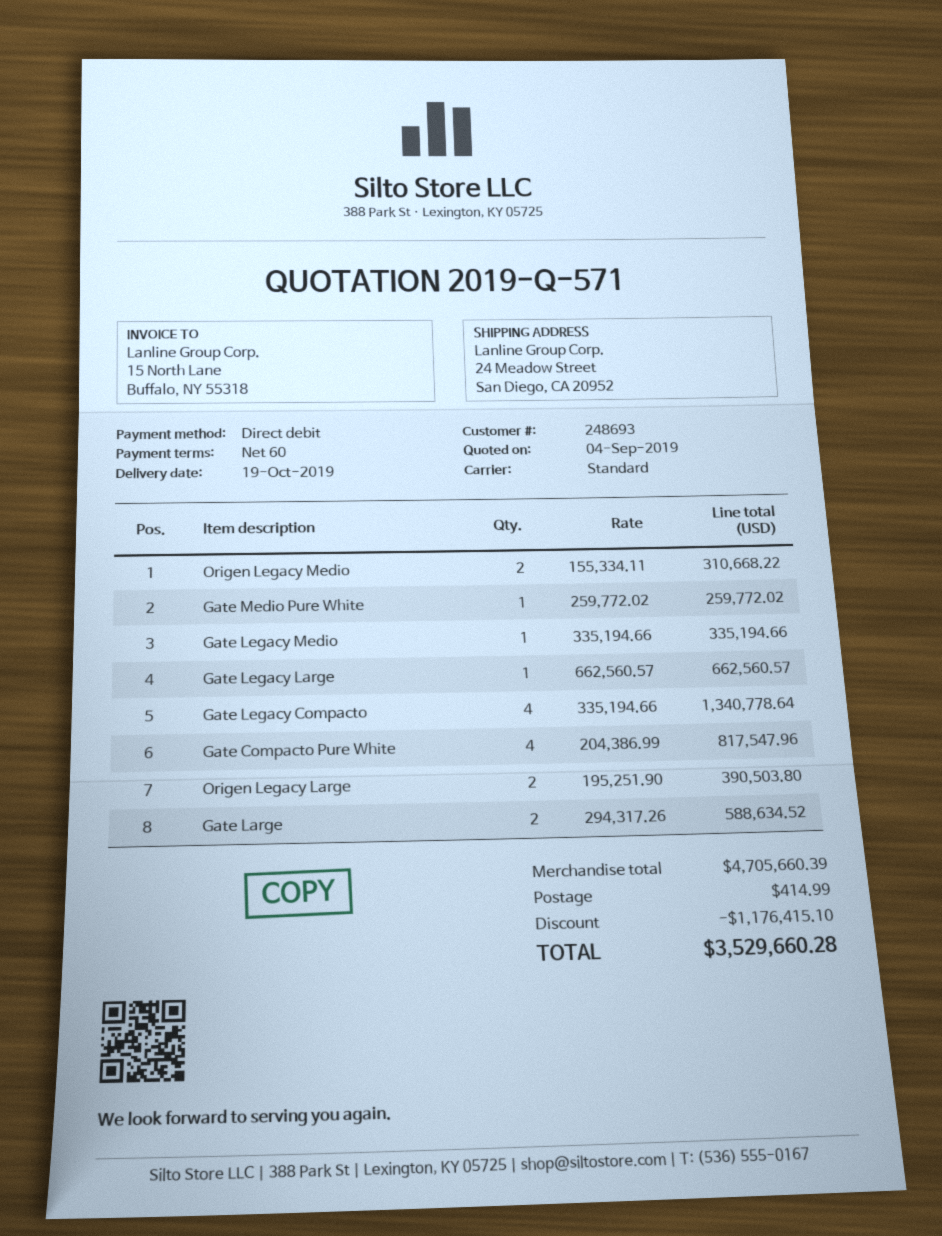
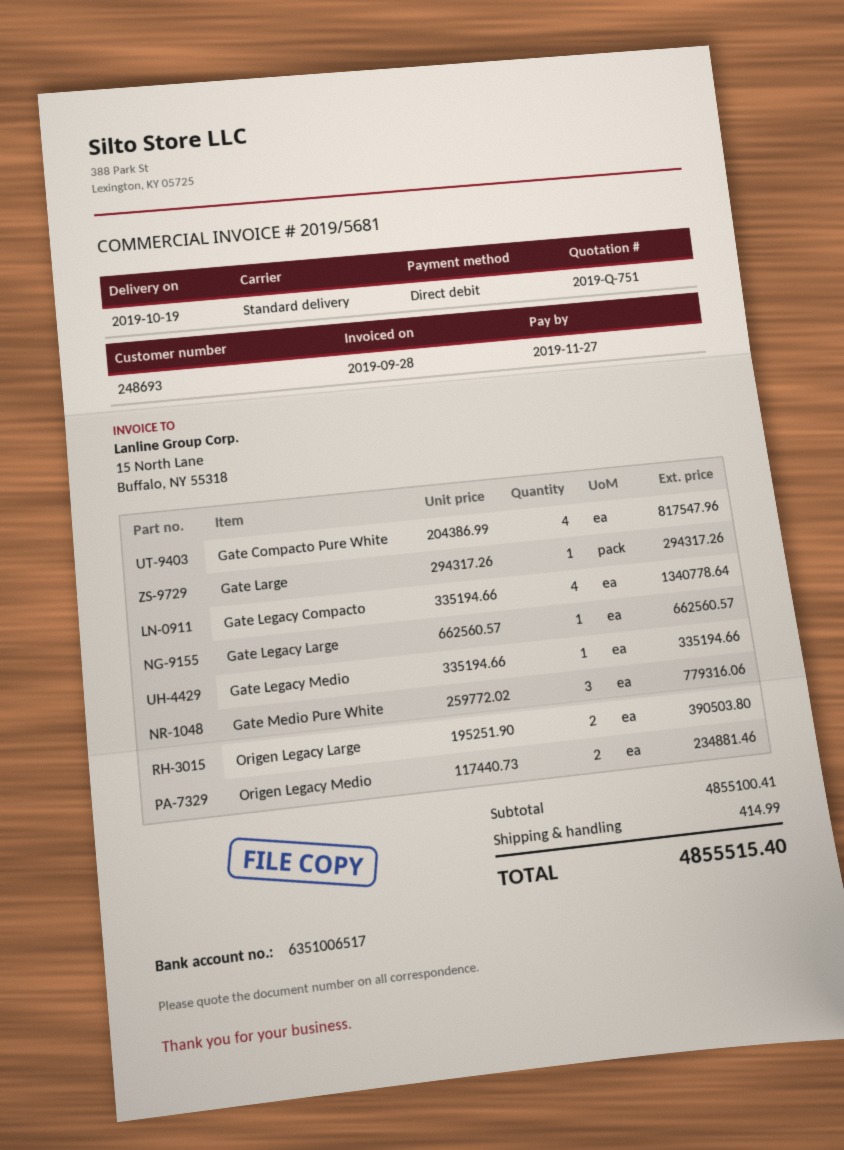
quote number: 2019-Q-571 -> 2019-Q-751
Origen Legacy Medio: 2 x 155334.11 = 310668.22 -> 2 x 117440.73 = 234881.46
Gate Medio Pure White: 1 x 259772.02 = 259772.02 -> 3 x 259772.02 = 779316.06
Gate Large: 2 x 294317.26 = 588634.52 -> 1 x 294317.26 = 294317.26
subtotal: 4705660.39 -> 4855100.41
discount: 1176415.10 -> none
total: 3529660.28 -> 4855515.40

